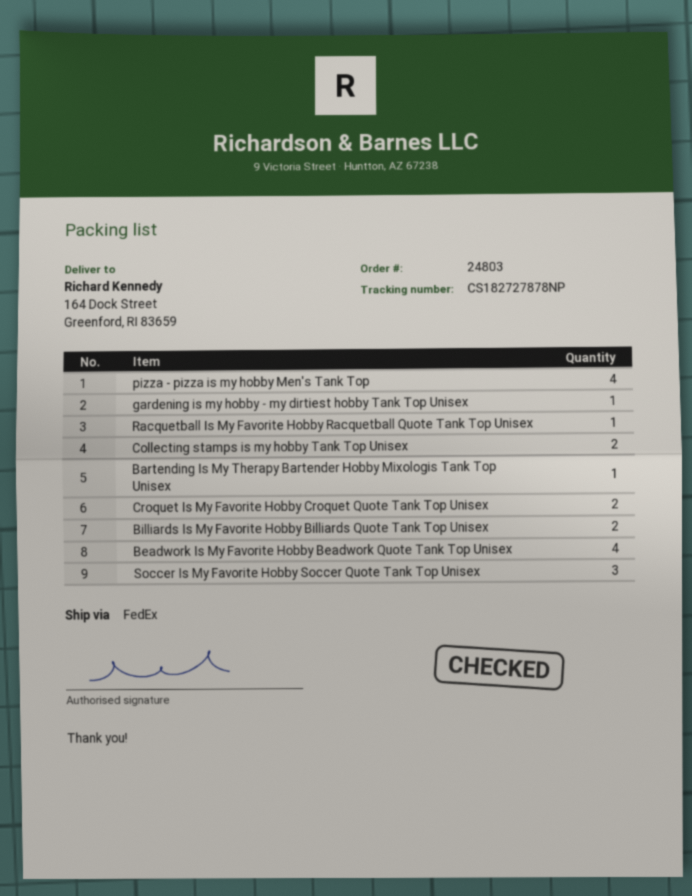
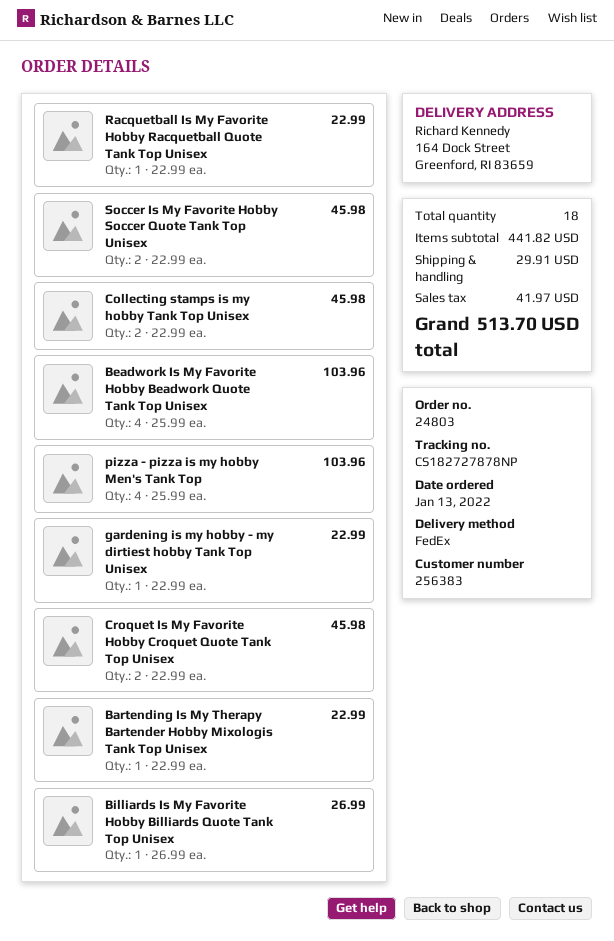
Billiards Is My Favorite Hobby Billiards Quote Tank Top Unisex: 2 -> 1
Soccer Is My Favorite Hobby Soccer Quote Tank Top Unisex: 3 -> 2

